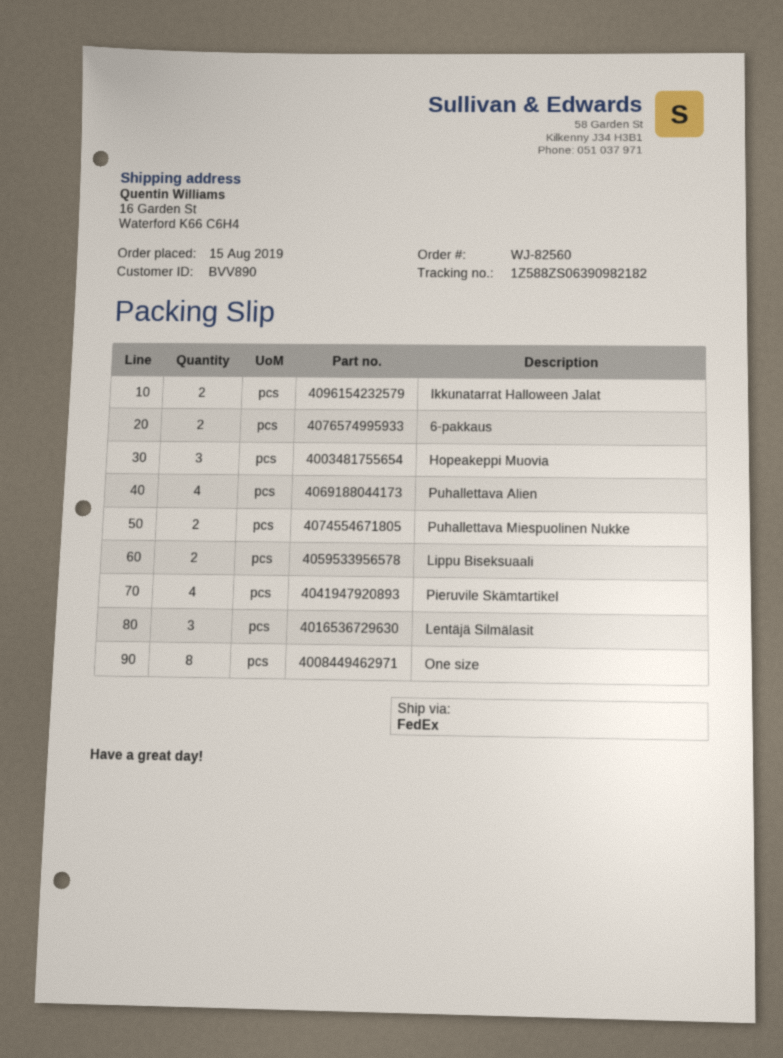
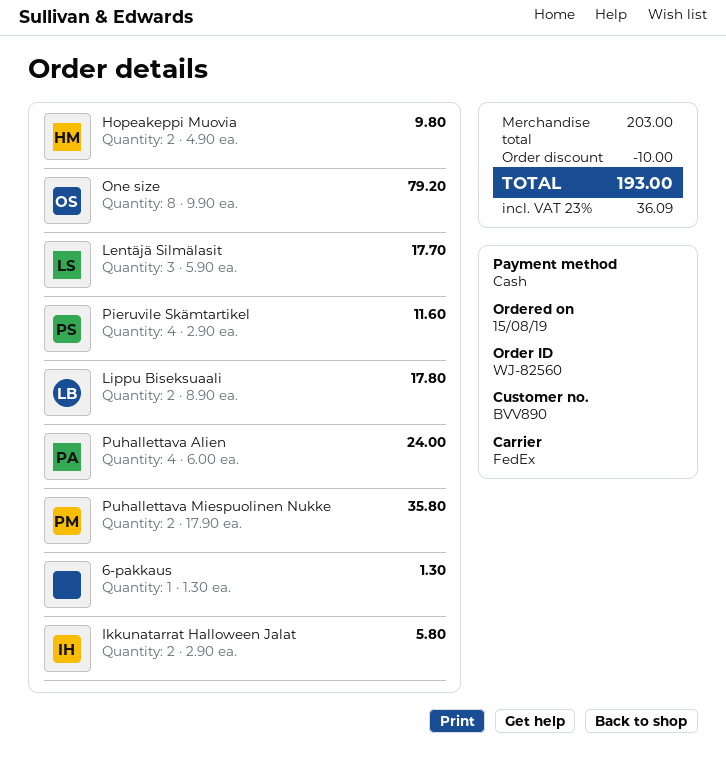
6-pakkaus: 2 -> 1
Hopeakeppi Muovia: 3 -> 2

